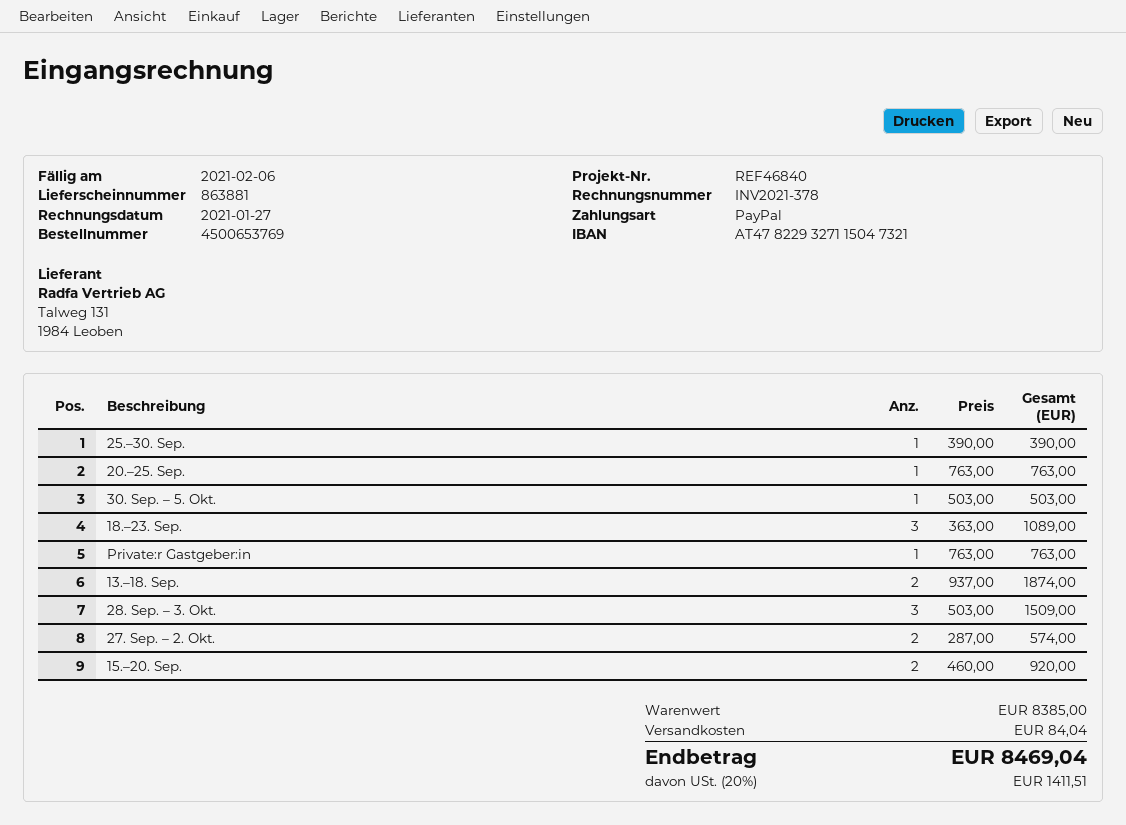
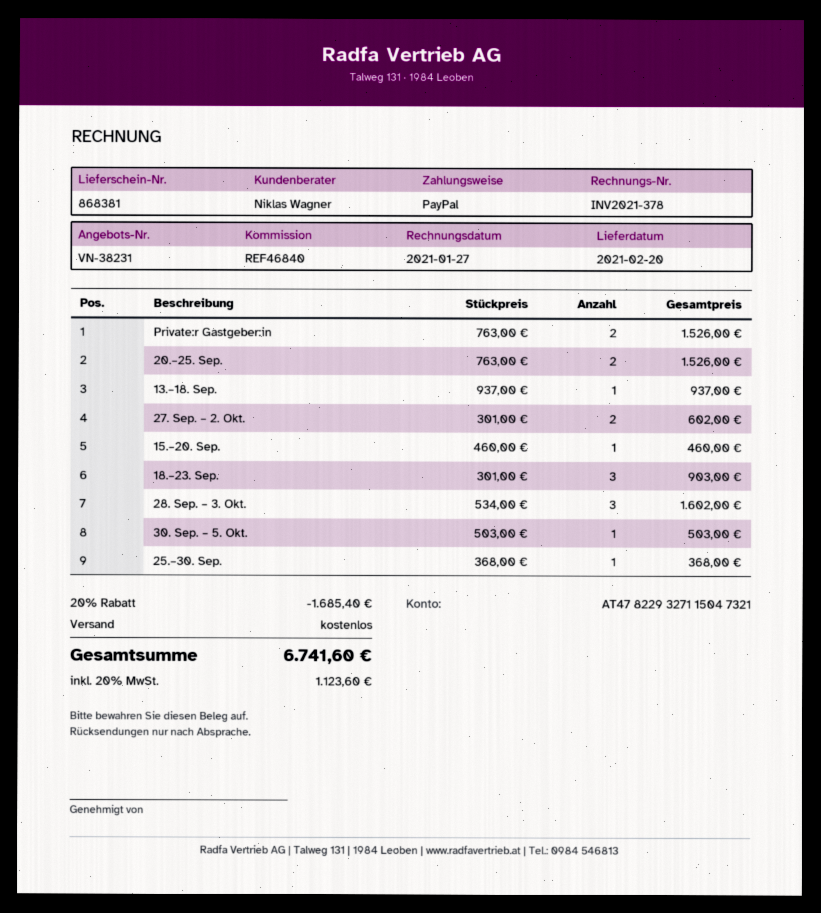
delivery note number: 863881 -> 868381
25.–30. Sep.: 1 x 390.00 = 390.00 -> 1 x 368.00 = 368.00
20.–25. Sep.: 1 x 763.00 = 763.00 -> 2 x 763.00 = 1526.00
18.–23. Sep.: 3 x 363.00 = 1089.00 -> 3 x 301.00 = 903.00
Private:r Gastgeber:in: 1 x 763.00 = 763.00 -> 2 x 763.00 = 1526.00
13.–18. Sep.: 2 x 937.00 = 1874.00 -> 1 x 937.00 = 937.00
28. Sep. – 3. Okt.: 3 x 503.00 = 1509.00 -> 3 x 534.00 = 1602.00
27. Sep. – 2. Okt.: 2 x 287.00 = 574.00 -> 2 x 301.00 = 602.00
15.–20. Sep.: 2 x 460.00 = 920.00 -> 1 x 460.00 = 460.00
discount: none -> 20% = 1685.40
shipping: 84.04 -> 0.00
tax: 20% = 1411.51 -> 20% = 1123.60
total: 8469.04 -> 6741.60

